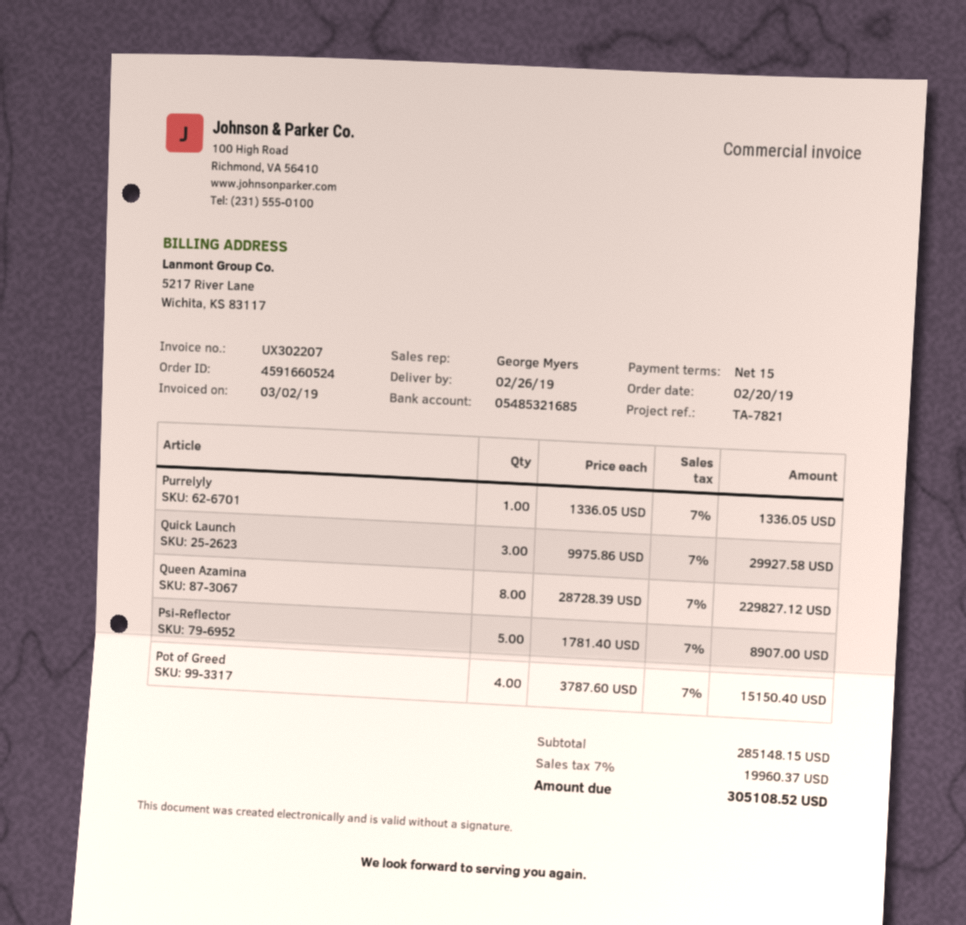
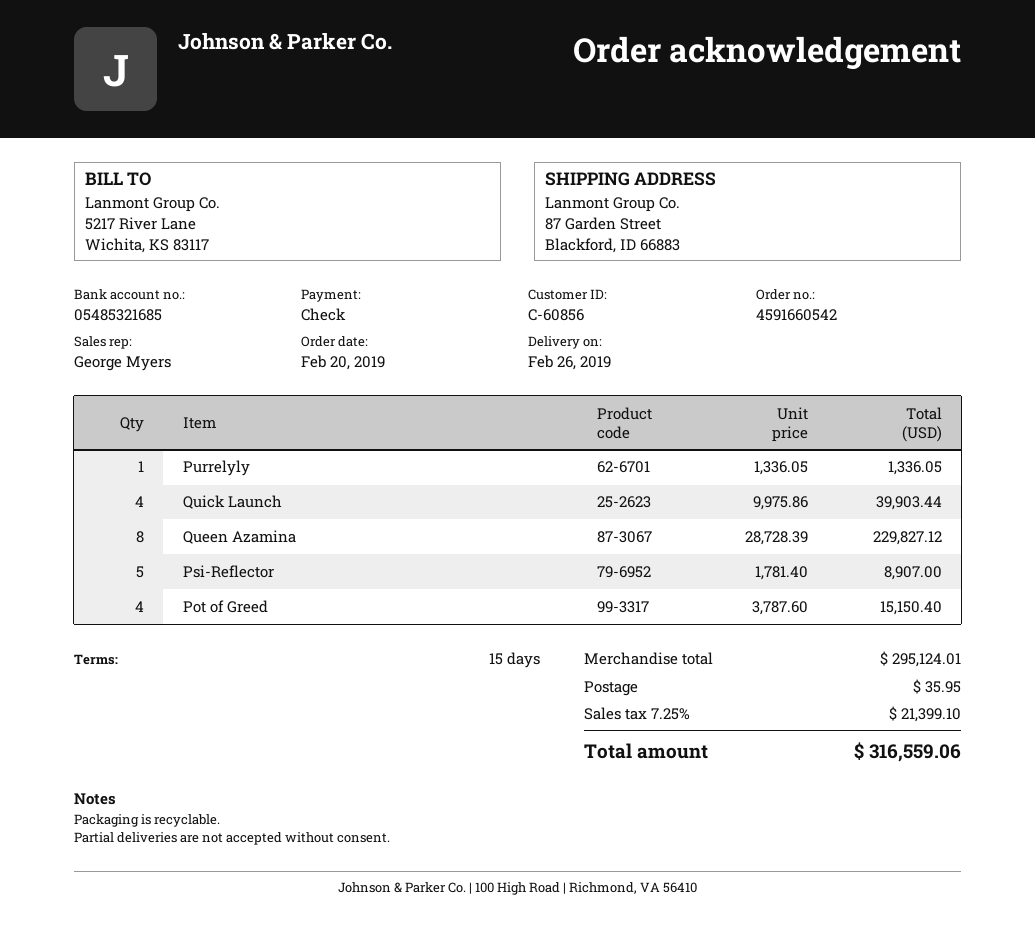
order number: 4591660524 -> 4591660542
Quick Launch: 3 x 9975.86 = 29927.58 -> 4 x 9975.86 = 39903.44
subtotal: 285148.15 -> 295124.01
shipping: none -> 35.95
tax: 7% = 19960.37 -> 7.25% = 21399.10
total: 305108.52 -> 316559.06

